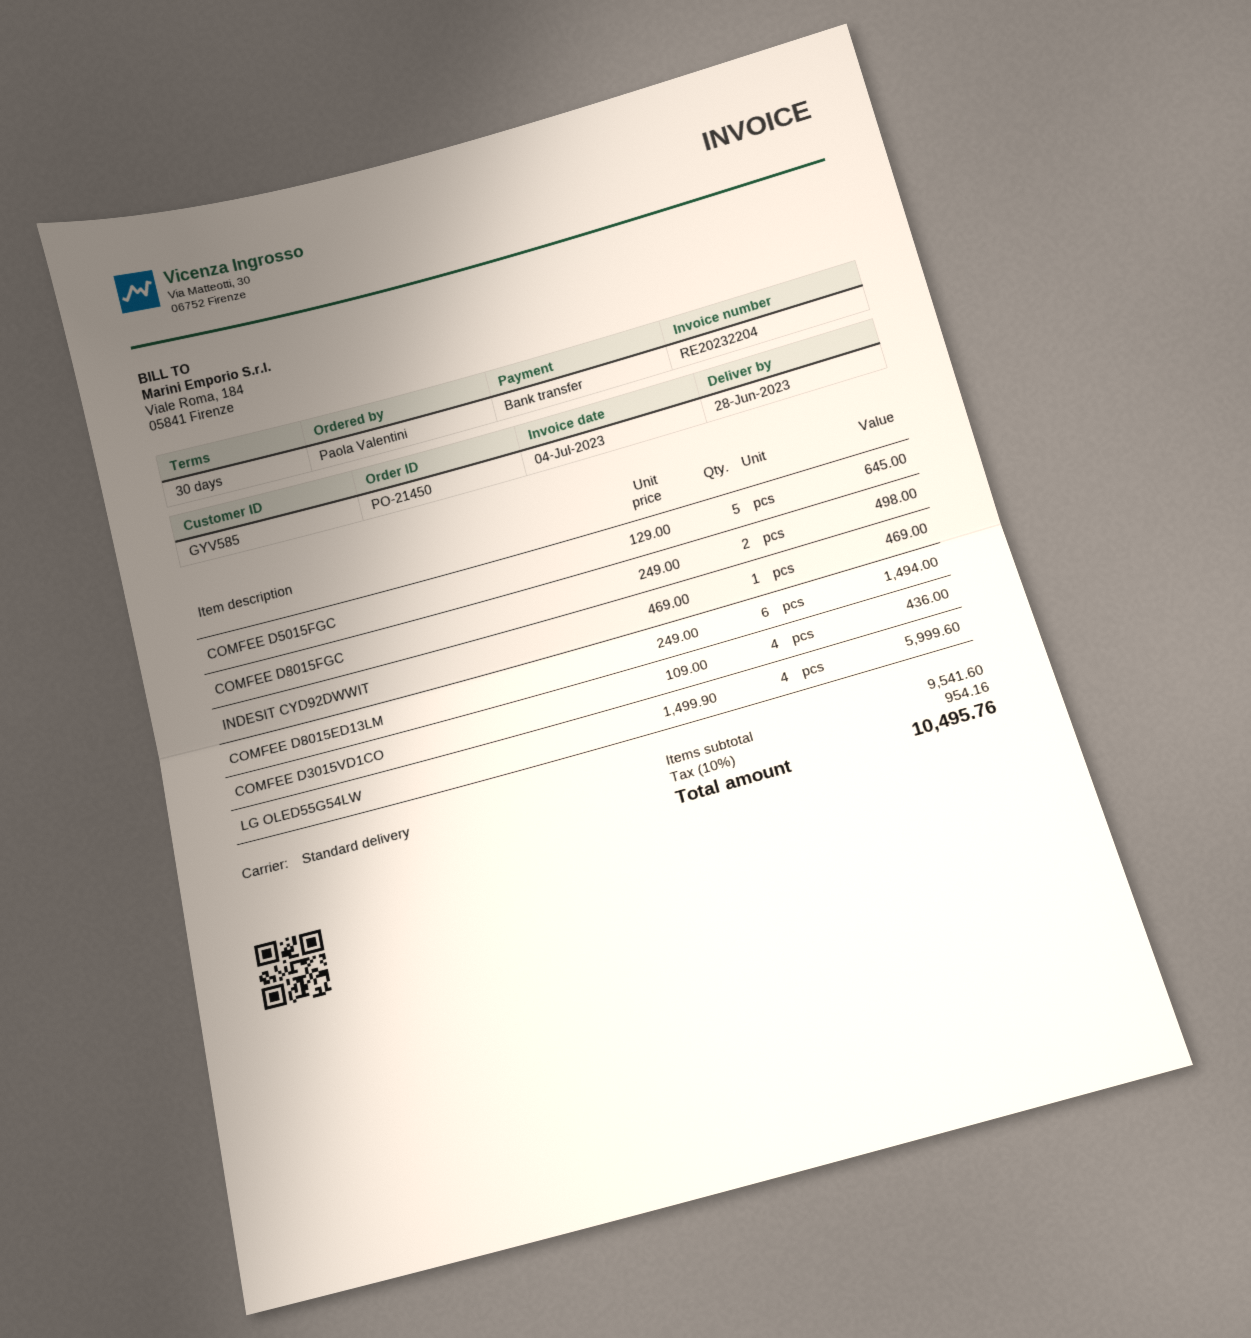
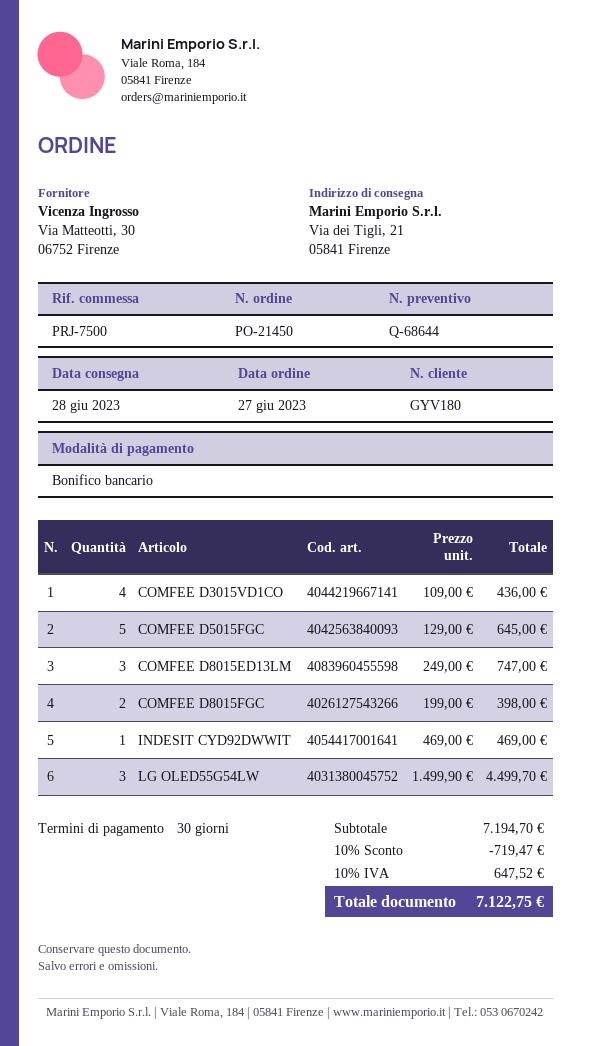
customer number: GYV585 -> GYV180
COMFEE D8015FGC: 2 x 249.00 = 498.00 -> 2 x 199.00 = 398.00
COMFEE D8015ED13LM: 6 x 249.00 = 1494.00 -> 3 x 249.00 = 747.00
LG OLED55G54LW: 4 x 1499.90 = 5999.60 -> 3 x 1499.90 = 4499.70
subtotal: 9541.60 -> 7194.70
discount: none -> 10% = 719.47
tax: 10% = 954.16 -> 10% = 647.52
total: 10495.76 -> 7122.75

